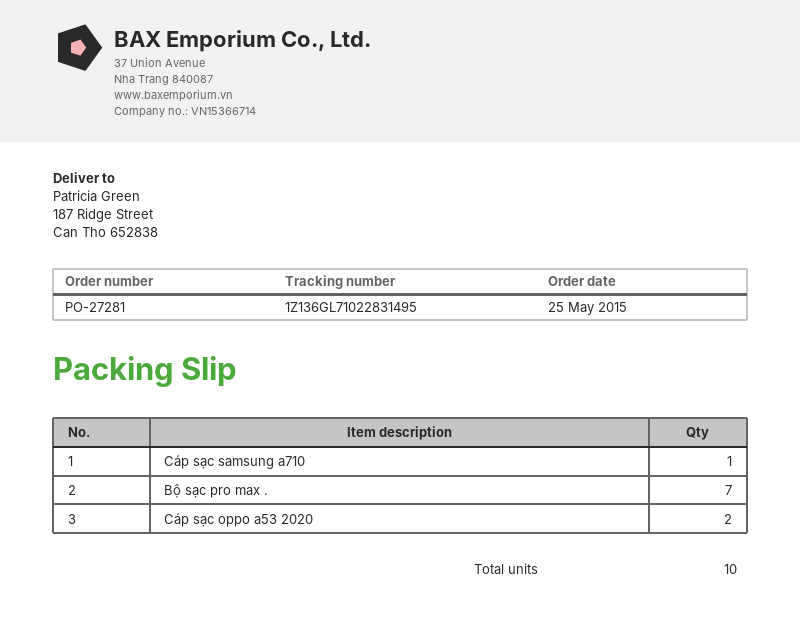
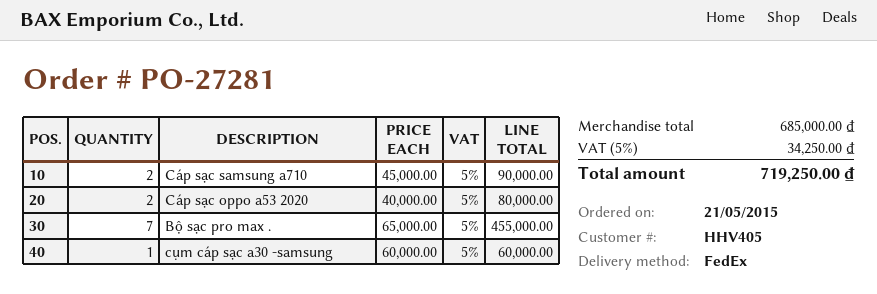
order date: 2015-05-25 -> 2015-05-21
Cáp sạc samsung a710: 1 -> 2
cụm cáp sạc a30 -samsung: none -> 1

